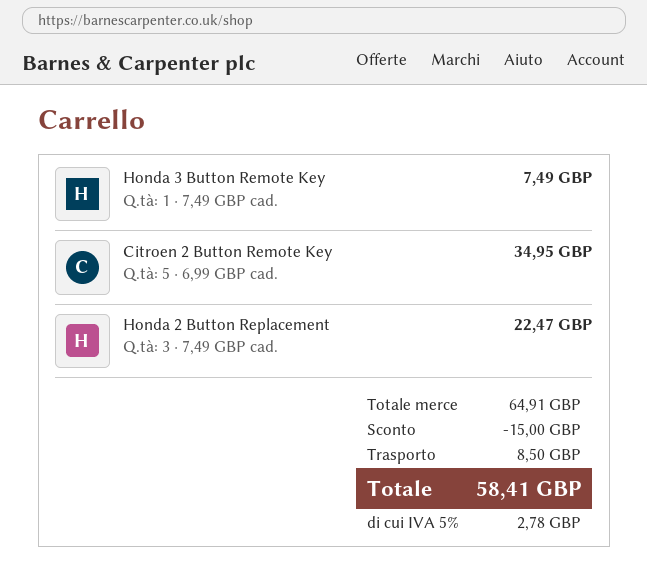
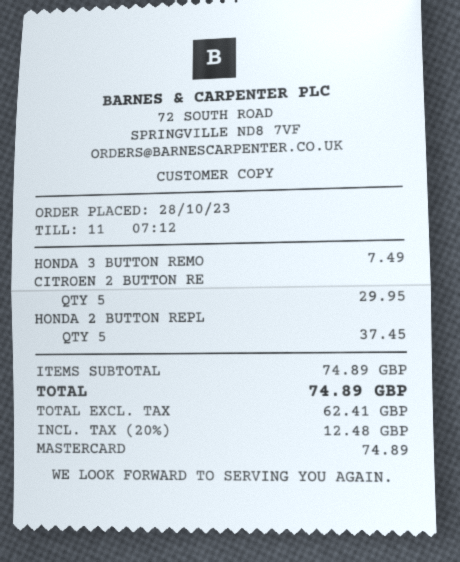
Citroen 2 Button Remote Key: 5 for 34.95 -> 5 for 29.95
Honda 2 Button Replacement: 3 for 22.47 -> 5 for 37.45
subtotal: 64.91 -> 74.89
discount: 15.00 -> none
shipping: 8.50 -> none
tax: 5% = 2.78 -> 20% = 12.48
total: 58.41 -> 74.89

